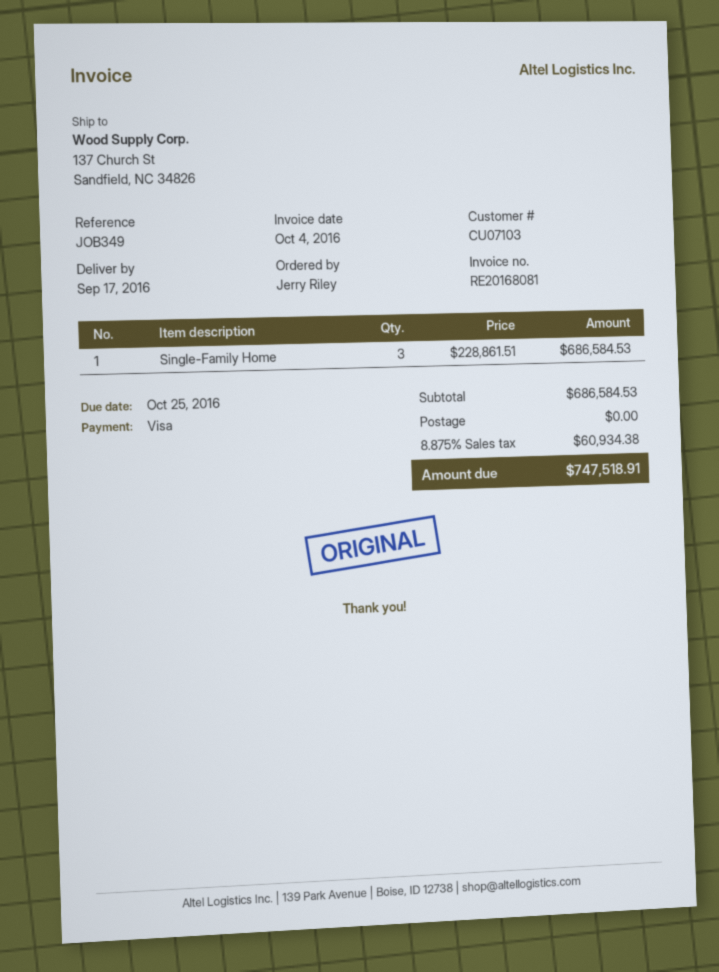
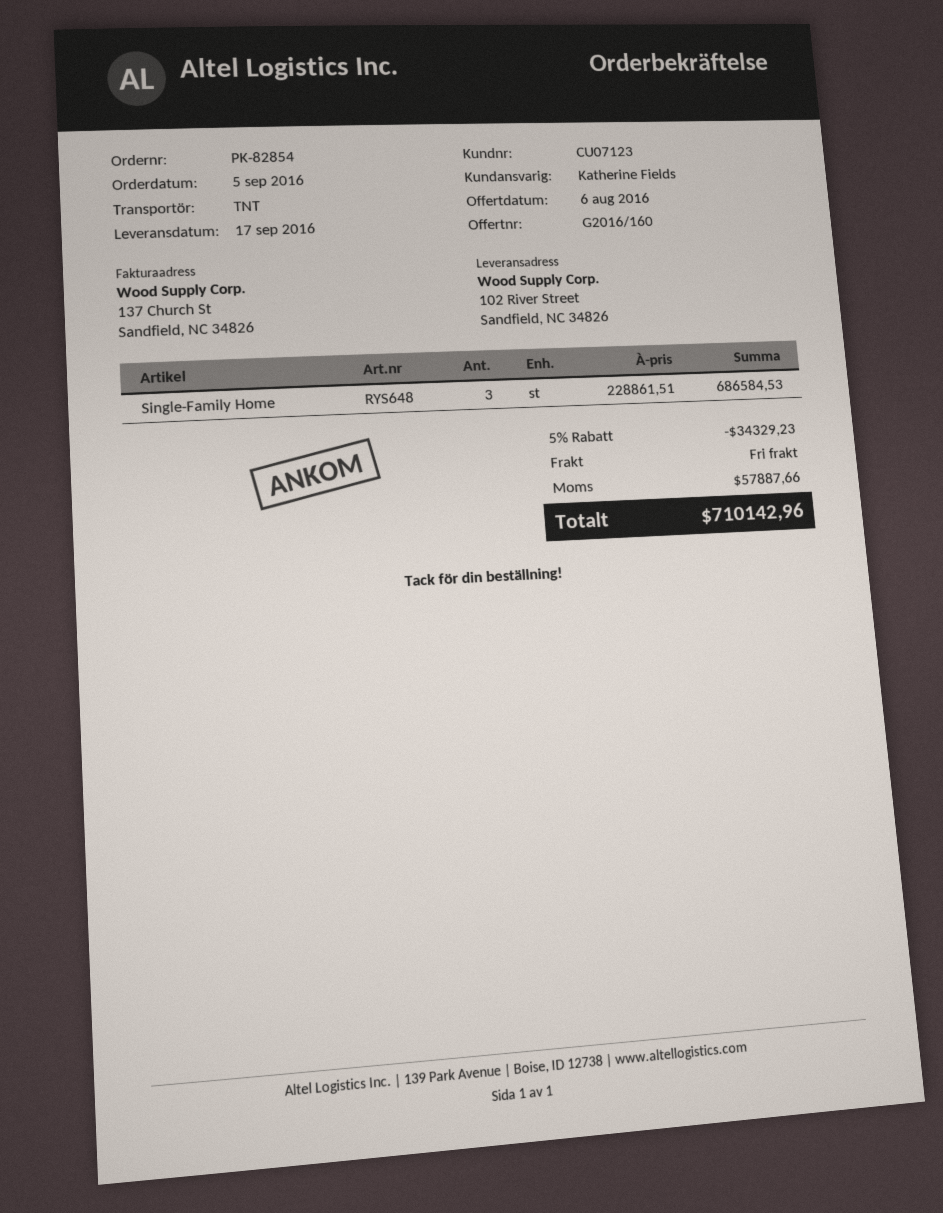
customer number: CU07103 -> CU07123
ship to: 137 Church St, Sandfield, NC 34826 -> 102 River Street, Sandfield, NC 34826
discount: none -> 5% = 34329.23
tax: 60934.38 -> 57887.66
total: 747518.91 -> 710142.96

